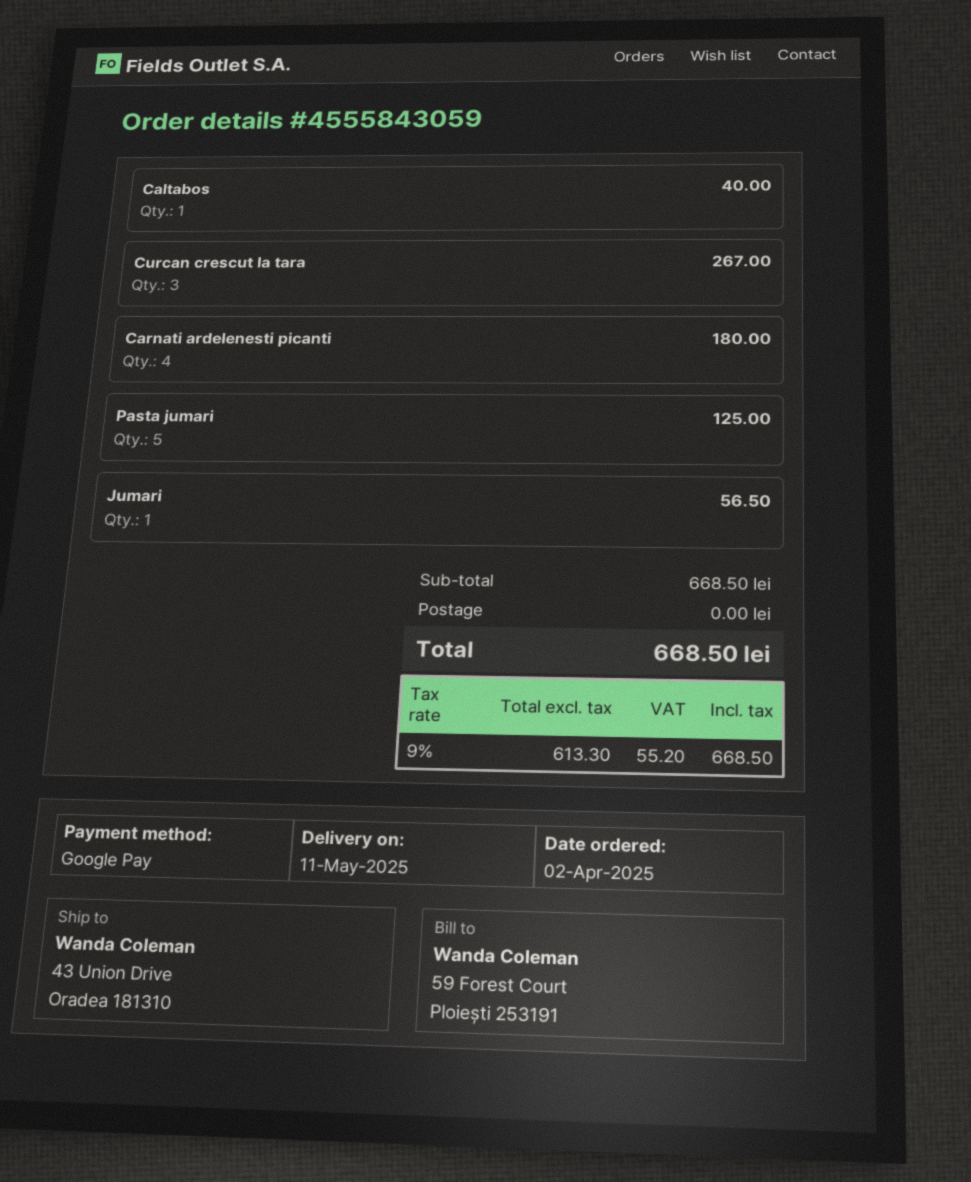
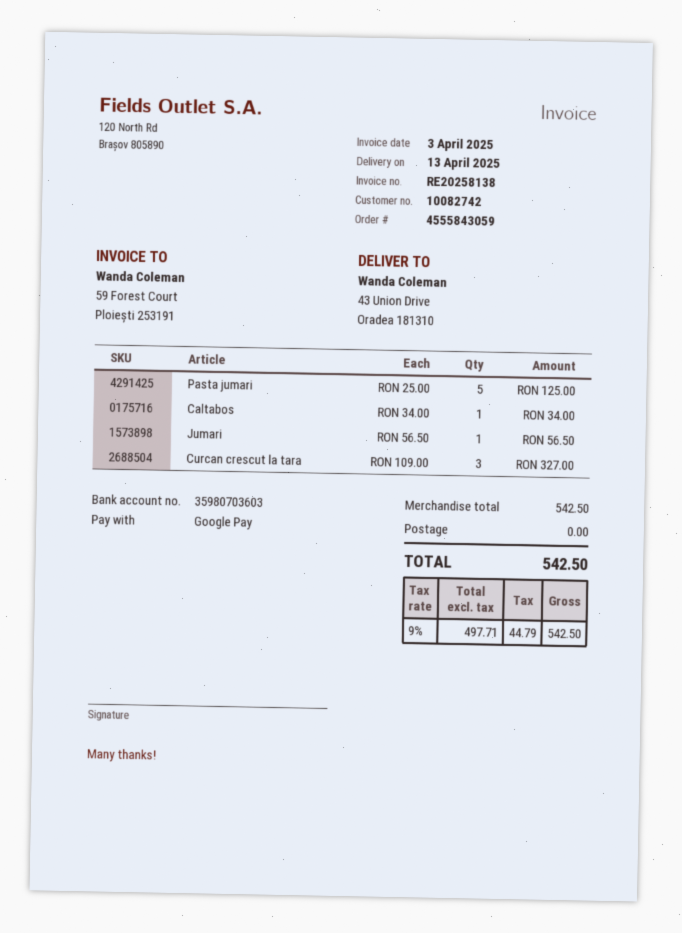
delivery date: 2025-05-11 -> 2025-04-13
Caltabos: 1 for 40.00 -> 1 for 34.00
Curcan crescut la tara: 3 for 267.00 -> 3 for 327.00
Carnati ardelenesti picanti: 4 for 180.00 -> none
subtotal: 668.50 -> 542.50
net: 613.30 -> 497.71
tax: 9% = 55.20 -> 9% = 44.79
total: 668.50 -> 542.50

